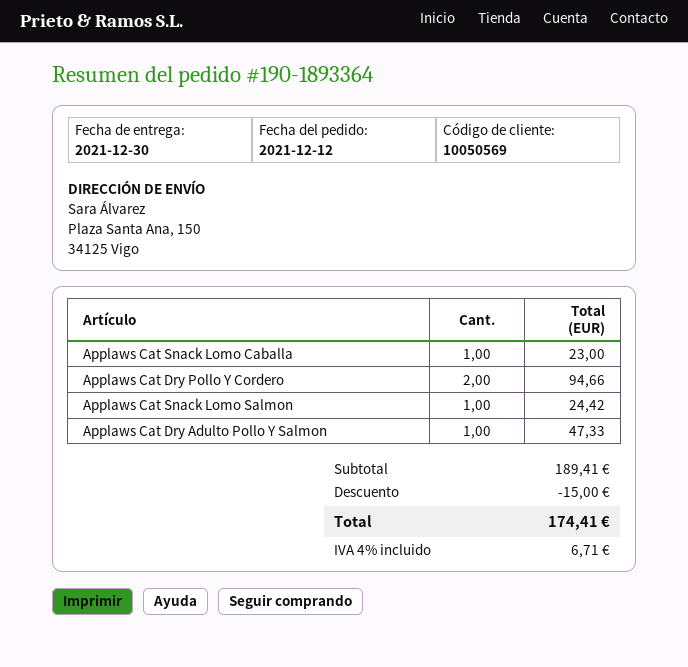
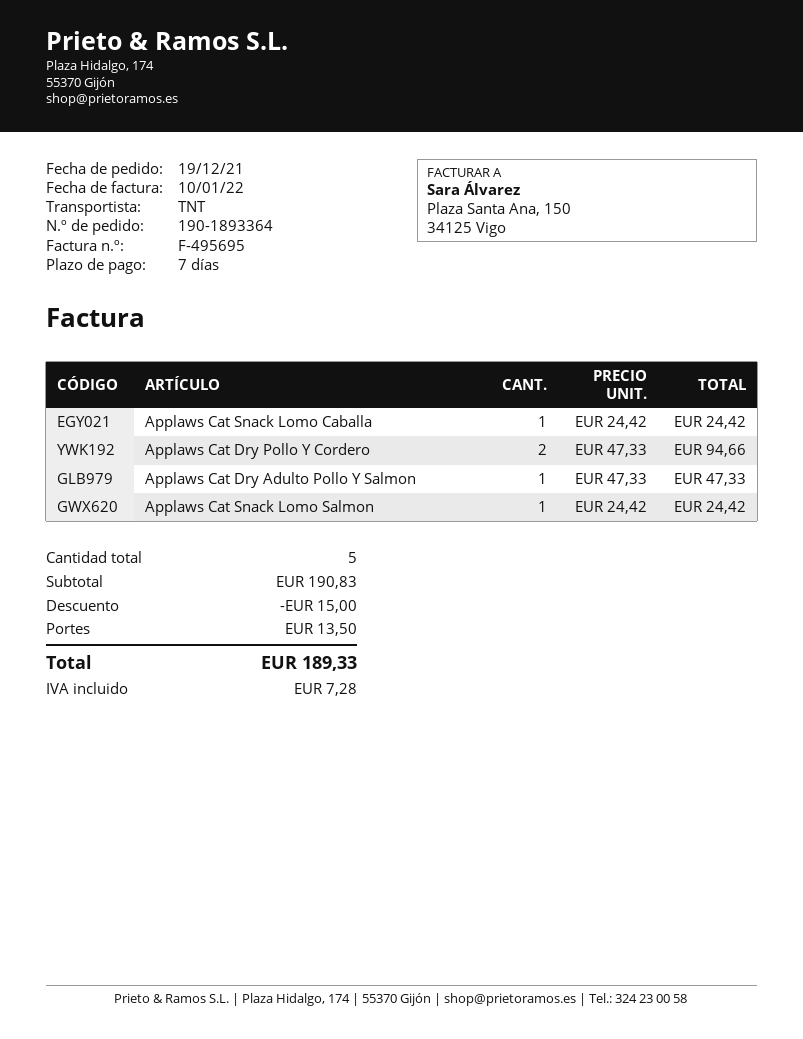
order date: 2021-12-12 -> 2021-12-19
Applaws Cat Snack Lomo Caballa: 1 for 23.00 -> 1 for 24.42
subtotal: 189.41 -> 190.83
shipping: none -> 13.50
tax: 6.71 -> 7.28
total: 174.41 -> 189.33

